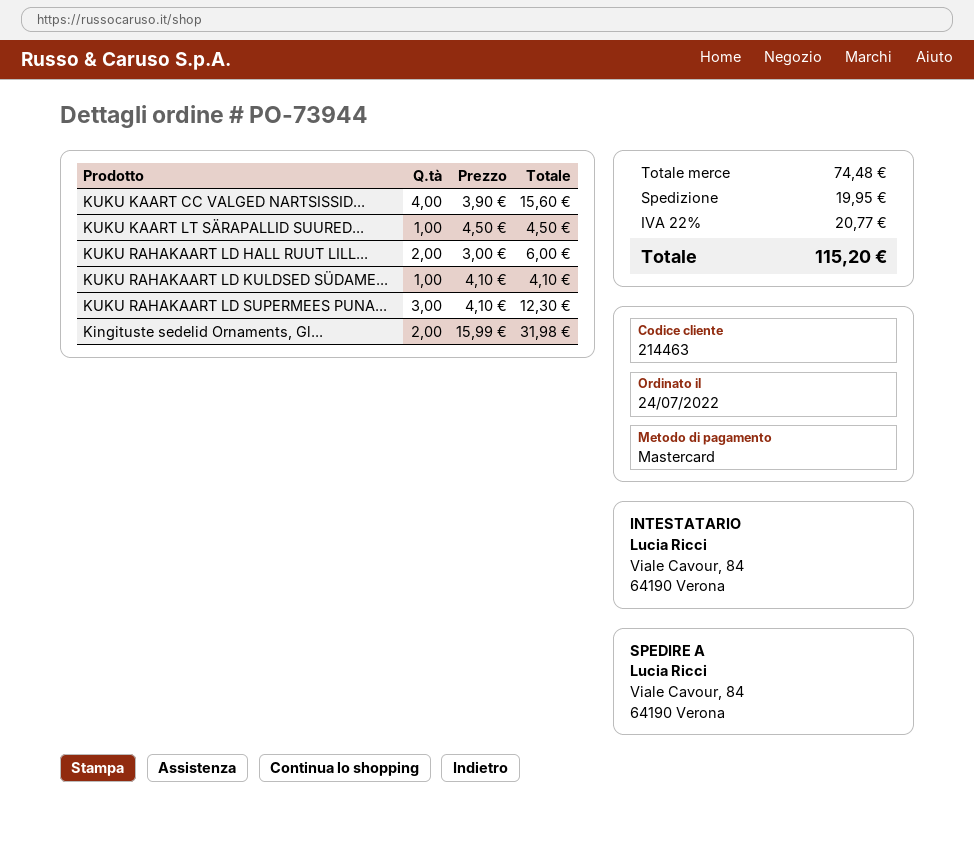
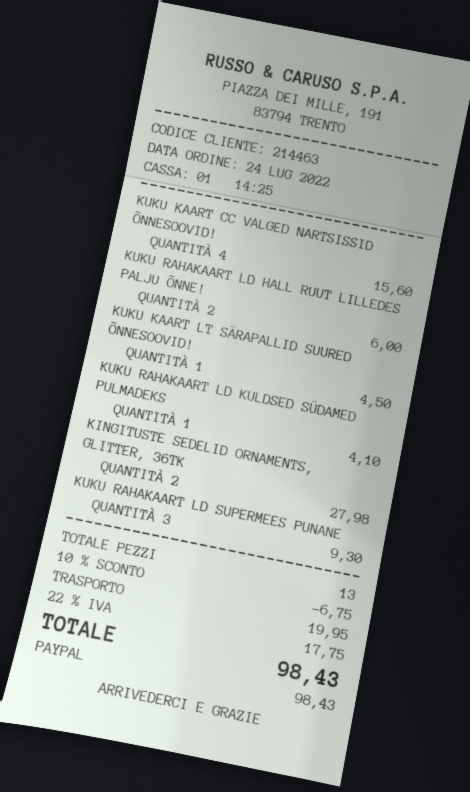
payment method: Mastercard -> PayPal
KUKU RAHAKAART LD SUPERMEES PUNA...: 3 for 12.30 -> 3 for 9.30
Kingituste sedelid Ornaments, Gl...: 2 for 31.98 -> 2 for 27.98
discount: none -> 10% = 6.75
tax: 22% = 20.77 -> 22% = 17.75
total: 115.20 -> 98.43

